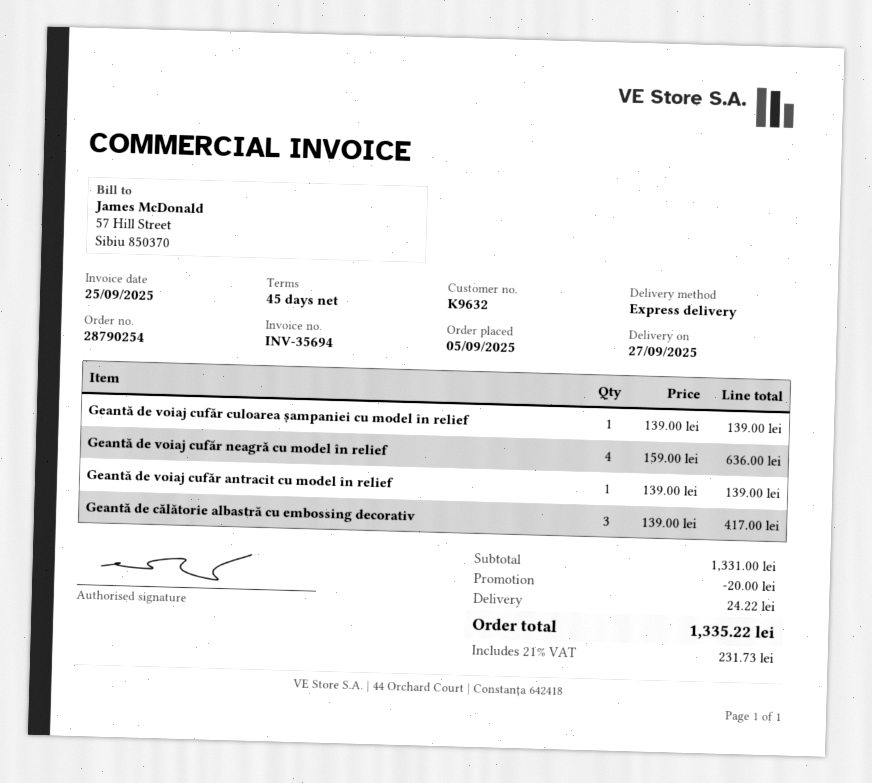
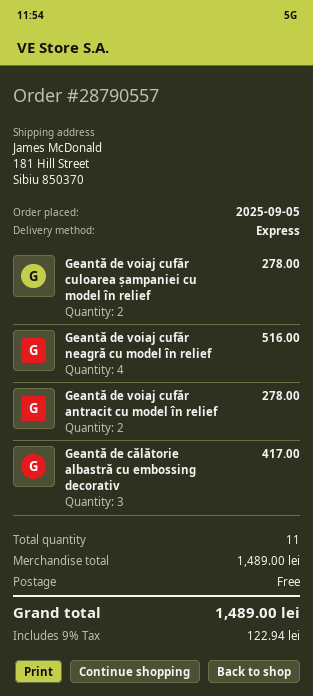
order number: 28790254 -> 28790557
Geantă de voiaj cufăr culoarea șampaniei cu model în relief: 1 for 139.00 -> 2 for 278.00
Geantă de voiaj cufăr neagră cu model în relief: 4 for 636.00 -> 4 for 516.00
Geantă de voiaj cufăr antracit cu model în relief: 1 for 139.00 -> 2 for 278.00
subtotal: 1331.00 -> 1489.00
discount: 20.00 -> none
shipping: 24.22 -> 0.00
tax: 21% = 231.73 -> 9% = 122.94
total: 1335.22 -> 1489.00

